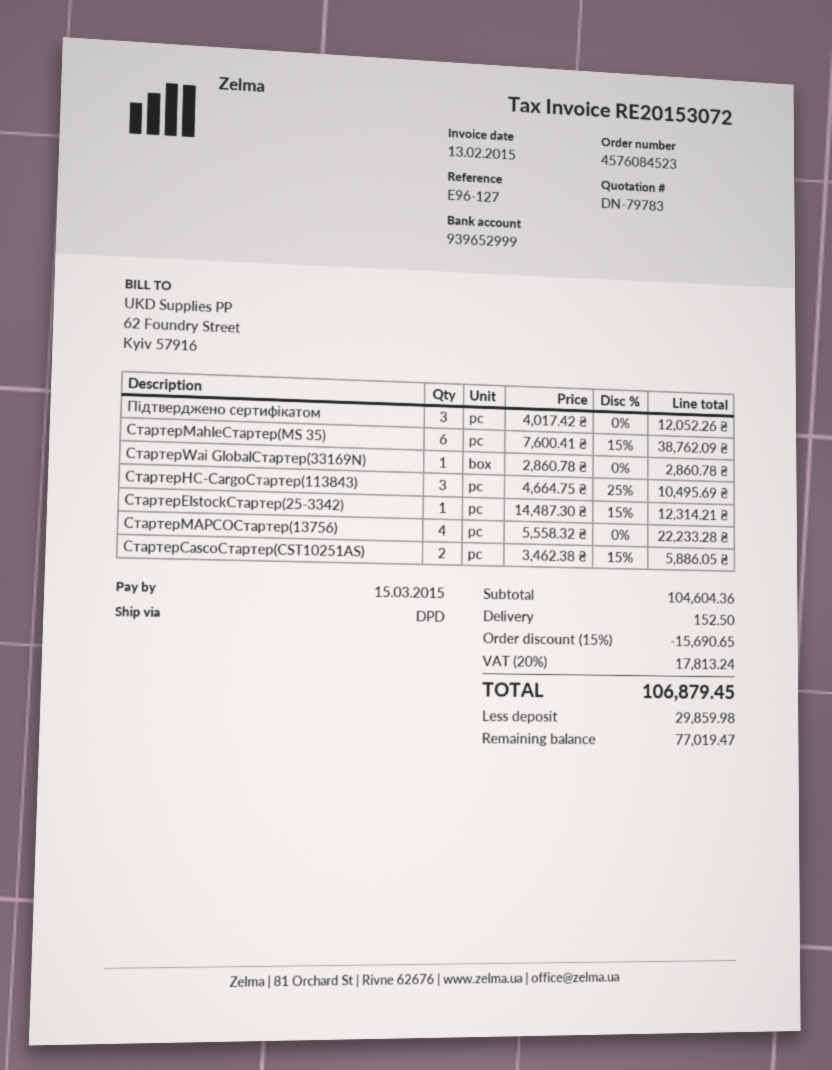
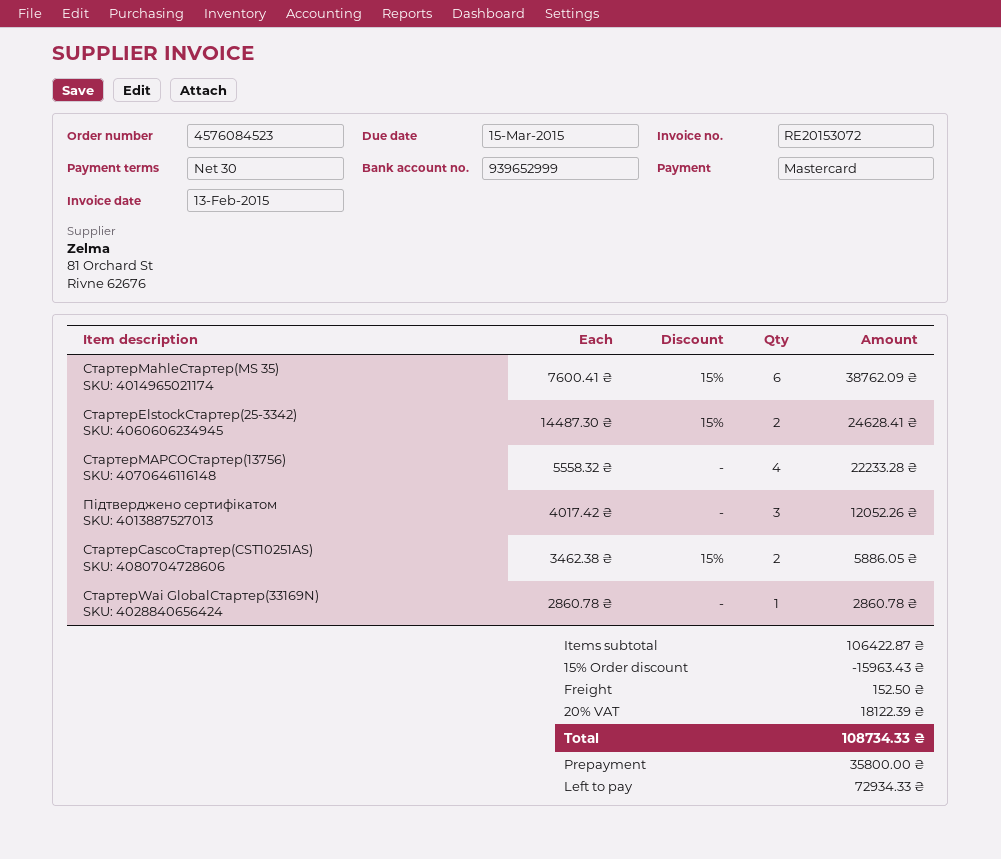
СтартерHC-CargoСтартер(113843): 3 x 4664.75 - 25% = 10495.69 -> none
СтартерElstockСтартер(25-3342): 1 x 14487.30 - 15% = 12314.21 -> 2 x 14487.30 - 15% = 24628.41
subtotal: 104604.36 -> 106422.87
discount: 15% = 15690.65 -> 15% = 15963.43
tax: 20% = 17813.24 -> 20% = 18122.39
total: 106879.45 -> 108734.33
deposit: 29859.98 -> 35800.00
balance: 77019.47 -> 72934.33

